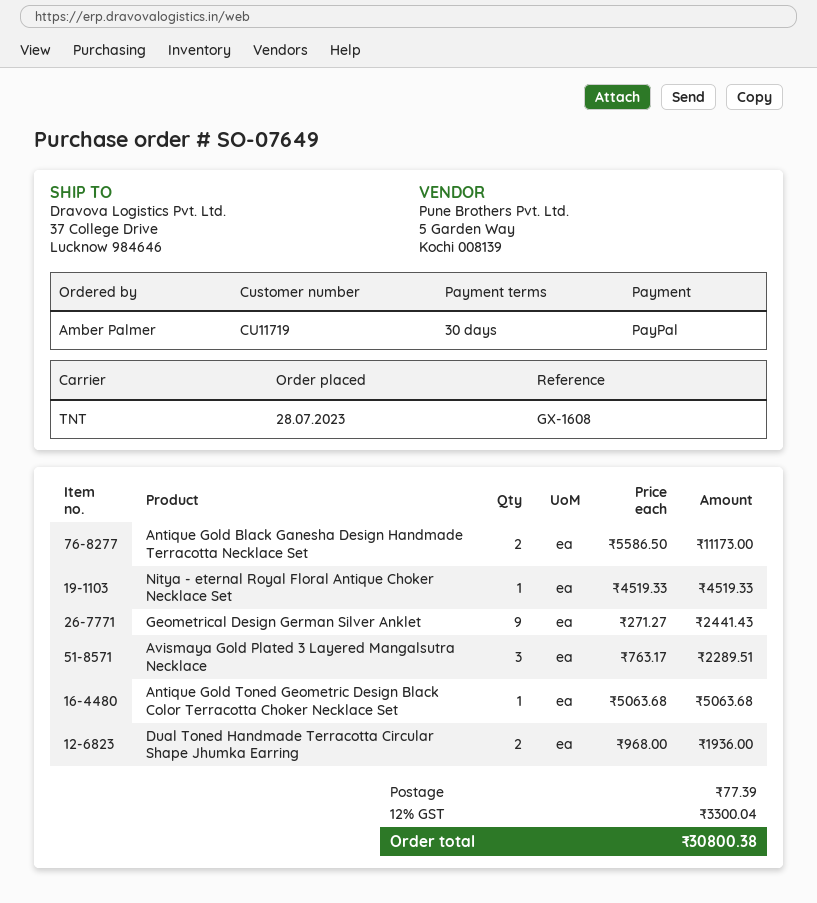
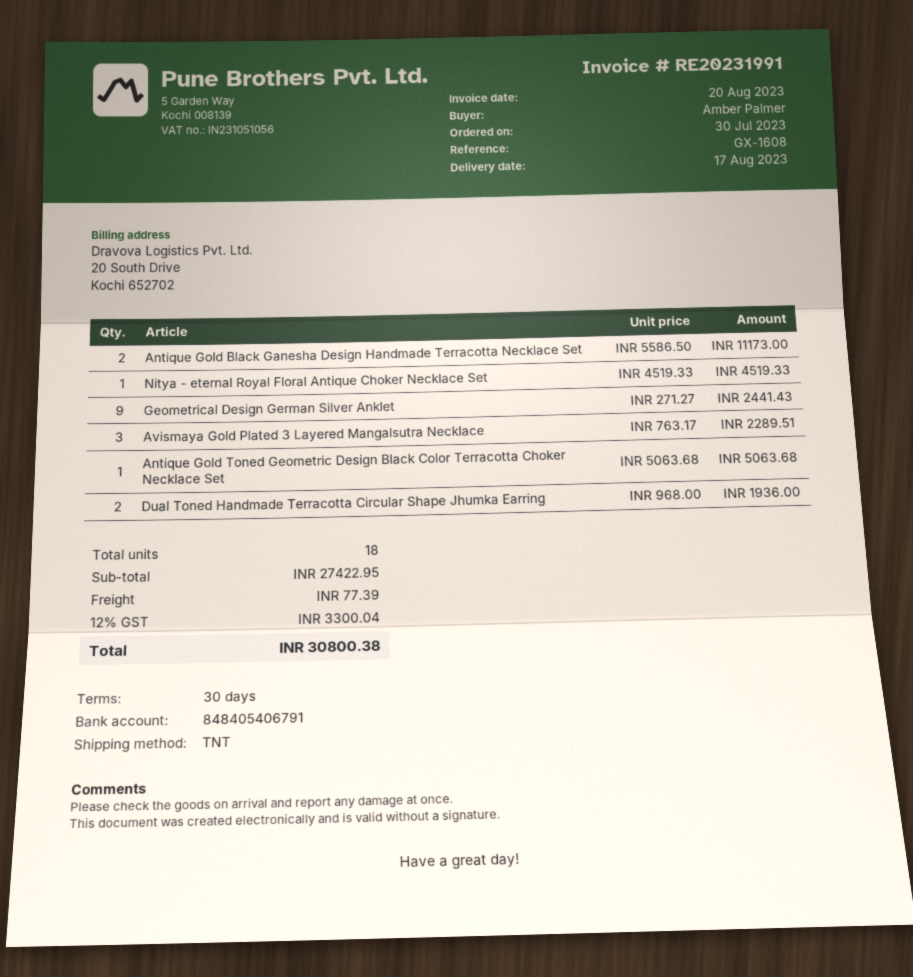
order date: 2023-07-28 -> 2023-07-30

